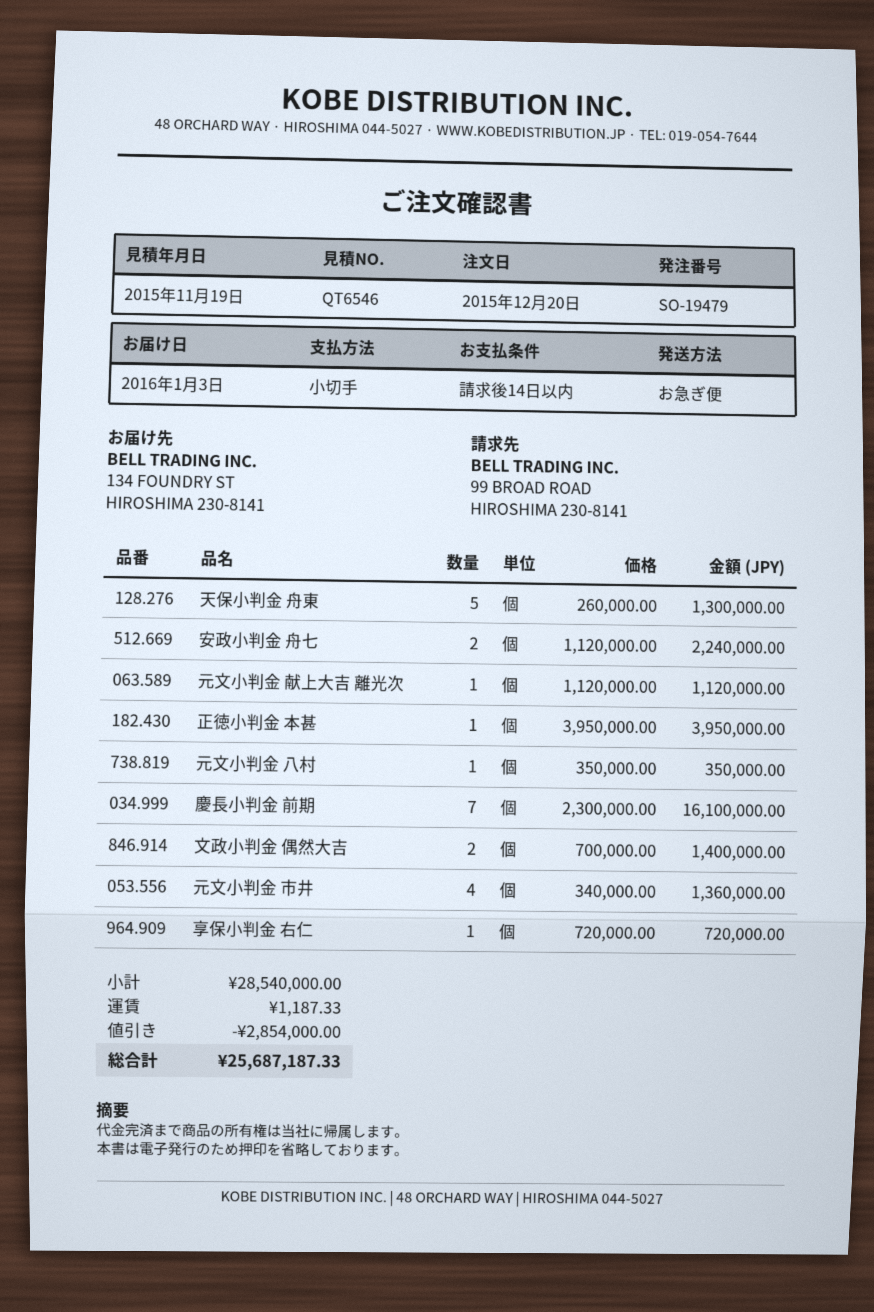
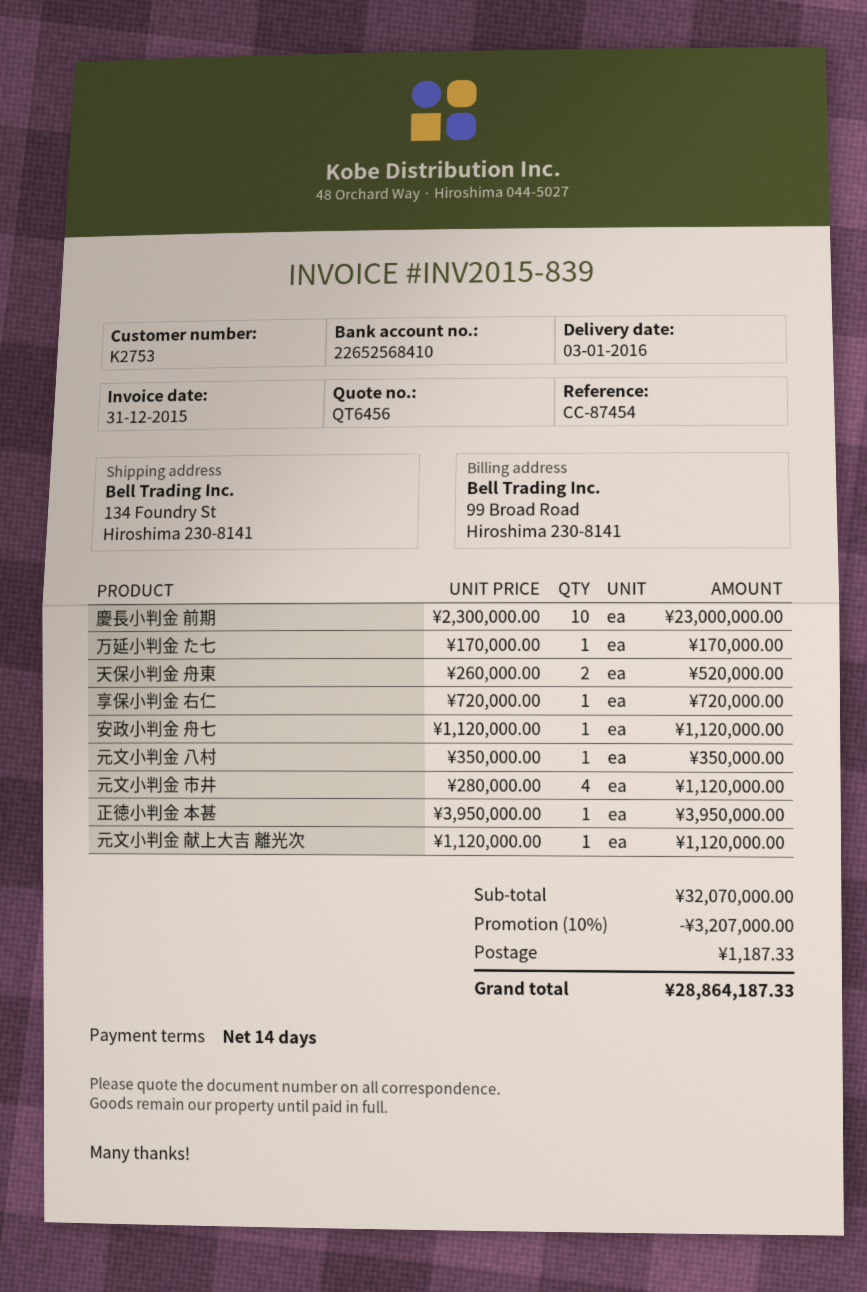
quote number: QT6546 -> QT6456
天保小判金 舟東: 5 x 260000.00 = 1300000.00 -> 2 x 260000.00 = 520000.00
安政小判金 舟七: 2 x 1120000.00 = 2240000.00 -> 1 x 1120000.00 = 1120000.00
慶長小判金 前期: 7 x 2300000.00 = 16100000.00 -> 10 x 2300000.00 = 23000000.00
文政小判金 偶然大吉: 2 x 700000.00 = 1400000.00 -> none
元文小判金 市井: 4 x 340000.00 = 1360000.00 -> 4 x 280000.00 = 1120000.00
万延小判金 た七: none -> 1 x 170000.00 = 170000.00
subtotal: 28540000.00 -> 32070000.00
discount: 2854000.00 -> 3207000.00
total: 25687187.33 -> 28864187.33

